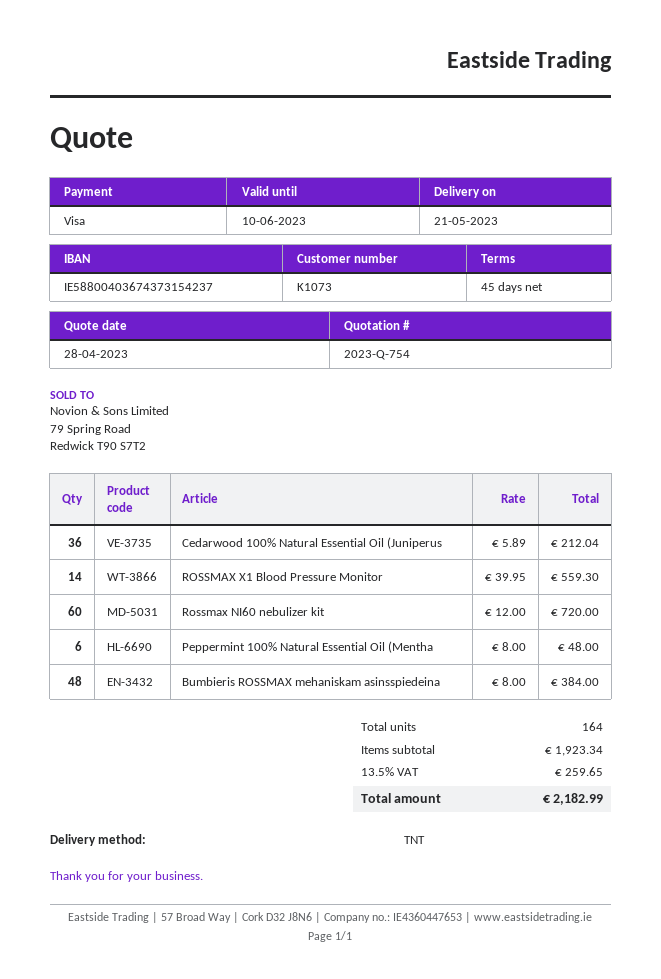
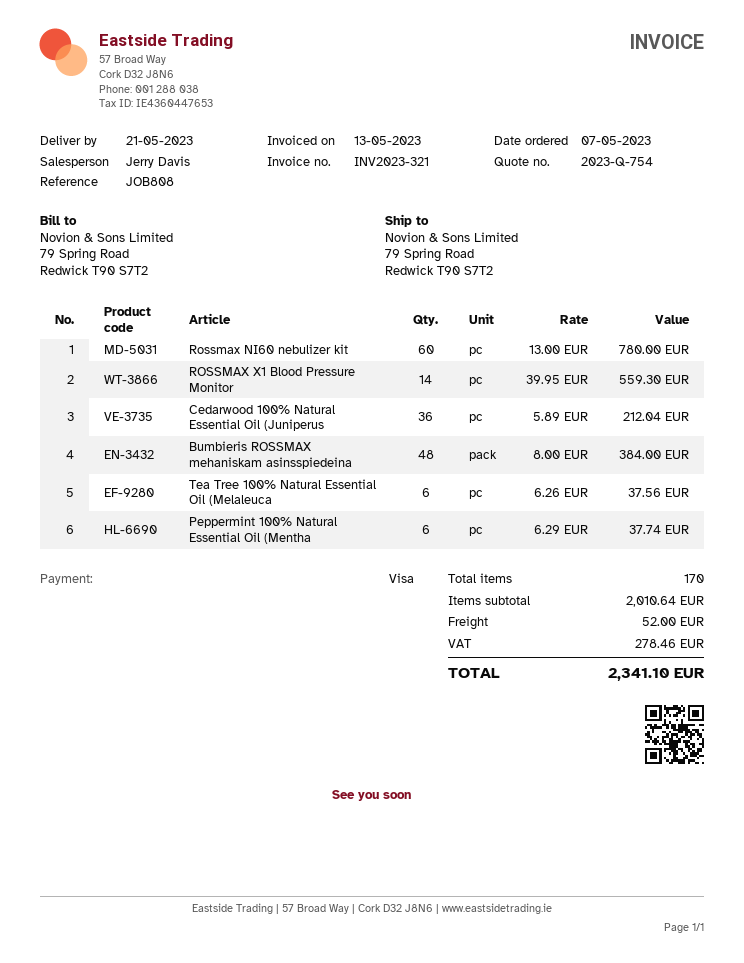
Rossmax NI60 nebulizer kit: 60 x 12.00 = 720.00 -> 60 x 13.00 = 780.00
Peppermint 100% Natural Essential Oil (Mentha: 6 x 8.00 = 48.00 -> 6 x 6.29 = 37.74
Tea Tree 100% Natural Essential Oil (Melaleuca: none -> 6 x 6.26 = 37.56
total quantity: 164 -> 170
subtotal: 1923.34 -> 2010.64
shipping: none -> 52.00
tax: 259.65 -> 278.46
total: 2182.99 -> 2341.10

